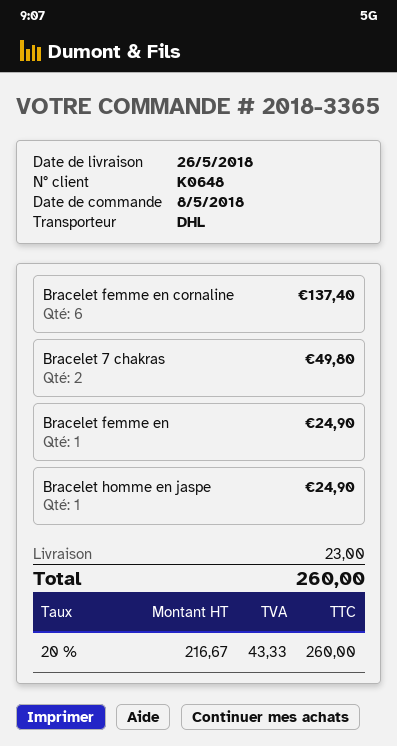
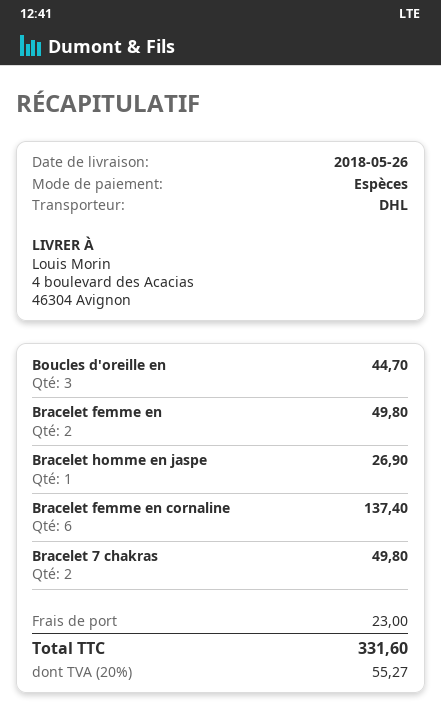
Bracelet femme en: 1 for 24.90 -> 2 for 49.80
Bracelet homme en jaspe: 1 for 24.90 -> 1 for 26.90
Boucles d'oreille en: none -> 3 for 44.70
tax: 20% = 43.33 -> 20% = 55.27
total: 260.00 -> 331.60

